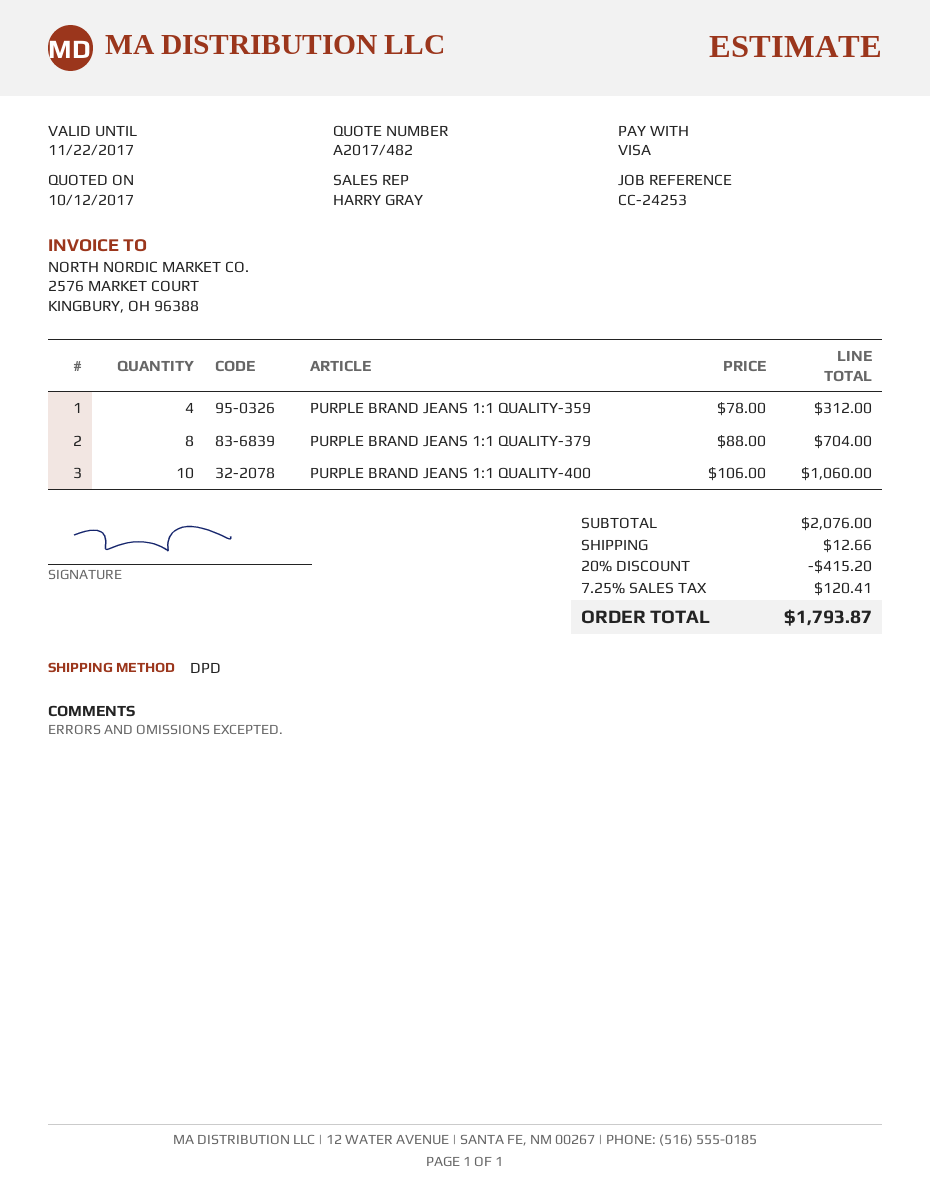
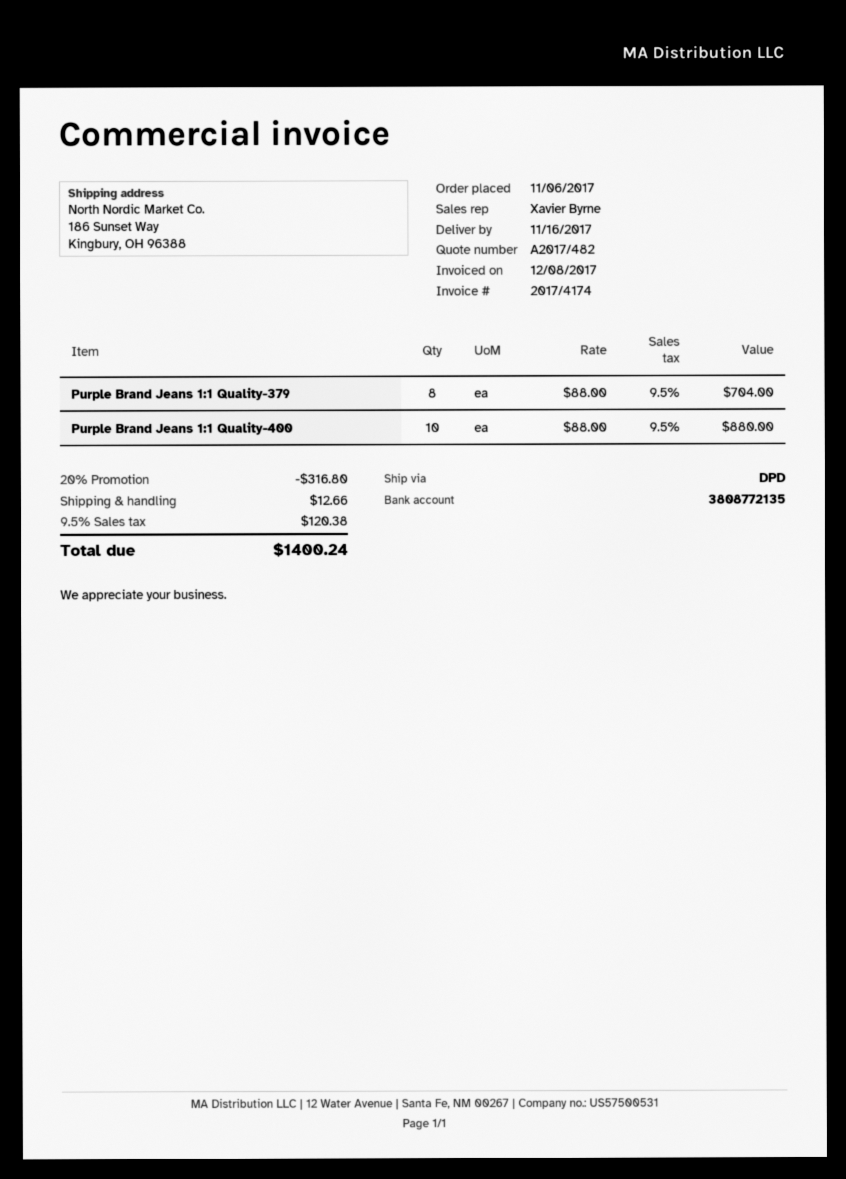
sales rep: HARRY GRAY -> Xavier Byrne
PURPLE BRAND JEANS 1:1 QUALITY-359: 4 x 78.00 = 312.00 -> none
PURPLE BRAND JEANS 1:1 QUALITY-400: 10 x 106.00 = 1060.00 -> 10 x 88.00 = 880.00
discount: 20% = 415.20 -> 20% = 316.80
tax: 7.25% = 120.41 -> 9.5% = 120.38
total: 1793.87 -> 1400.24

